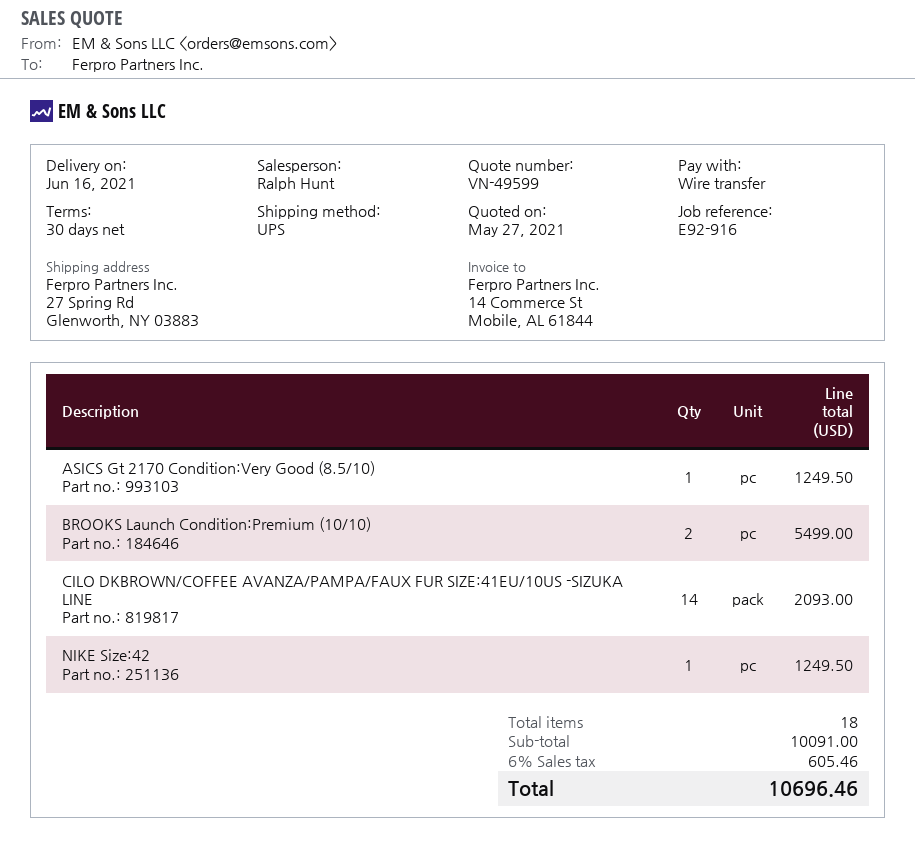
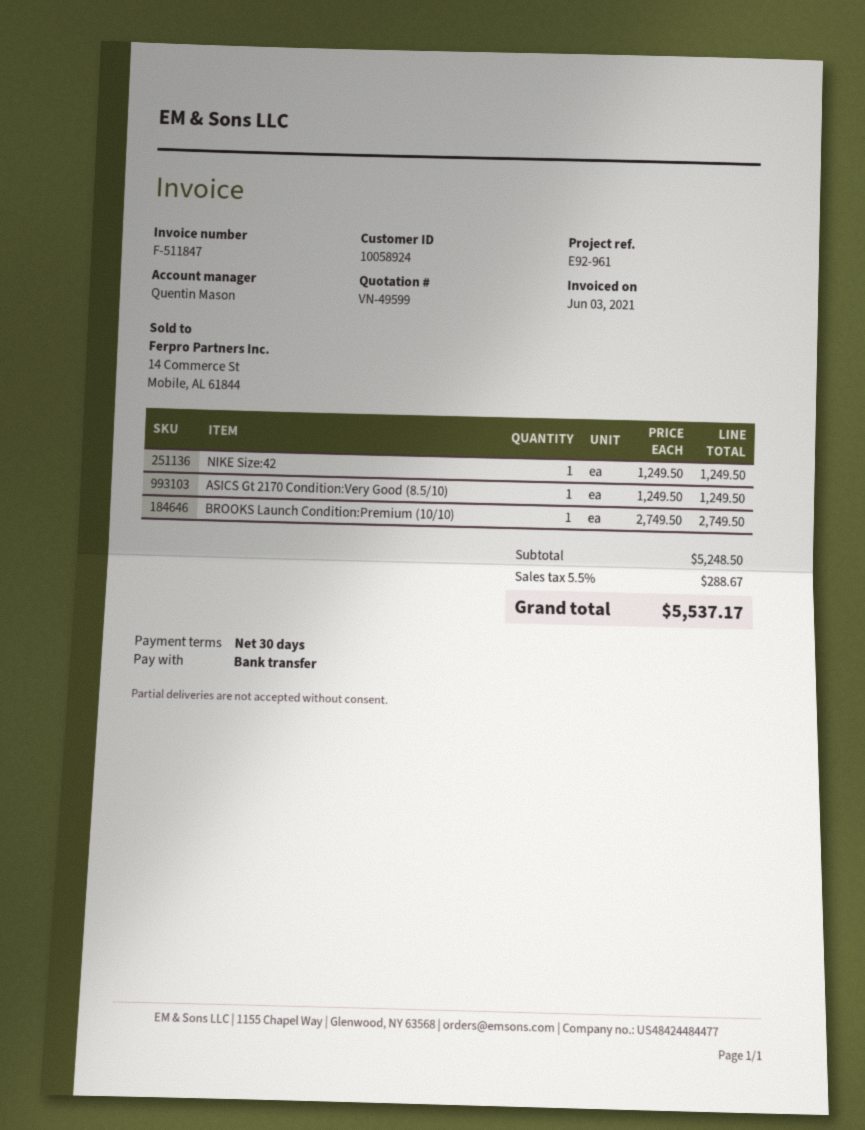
reference: E92-916 -> E92-961
sales rep: Ralph Hunt -> Quentin Mason
BROOKS Launch Condition:Premium (10/10): 2 for 5499.00 -> 1 for 2749.50
CILO DKBROWN/COFFEE AVANZA/PAMPA/FAUX FUR SIZE:41EU/10US -SIZUKA LINE: 14 for 2093.00 -> none
subtotal: 10091.00 -> 5248.50
tax: 6% = 605.46 -> 5.5% = 288.67
total: 10696.46 -> 5537.17

